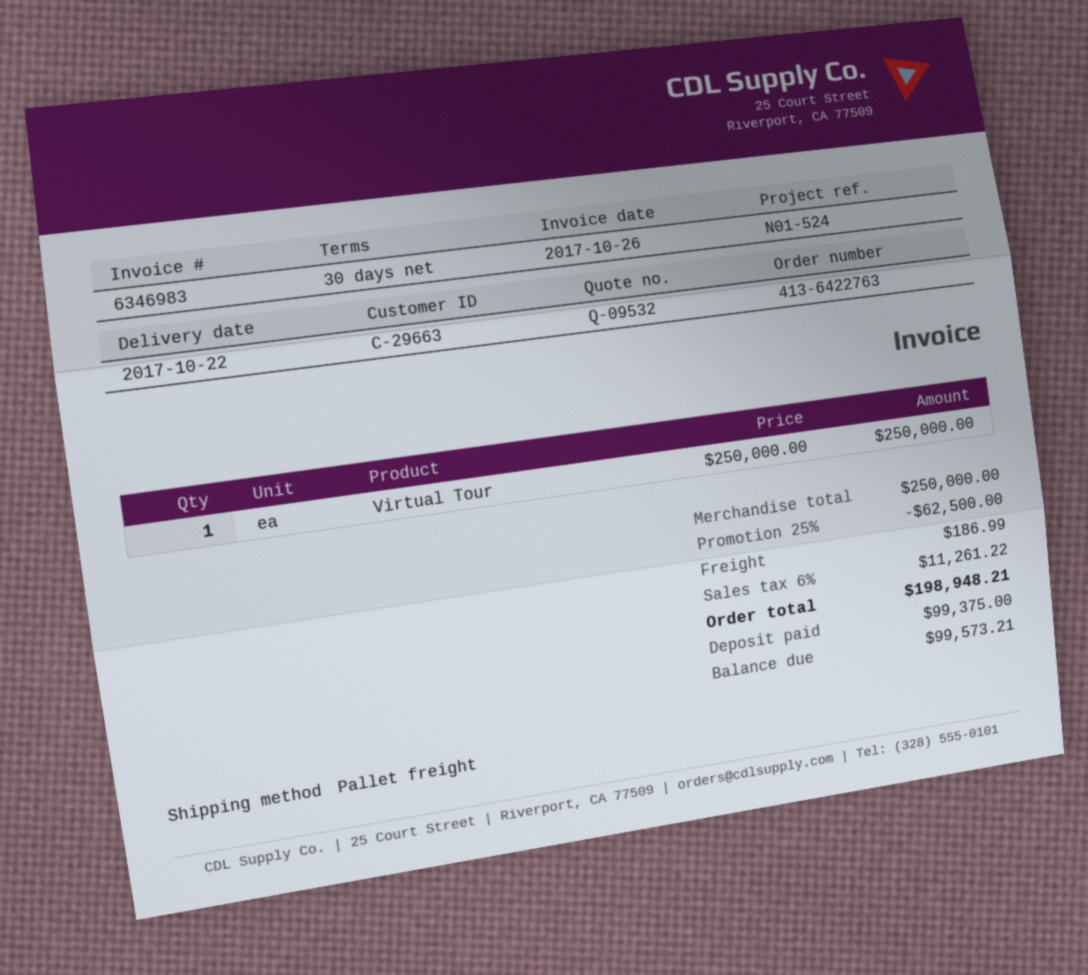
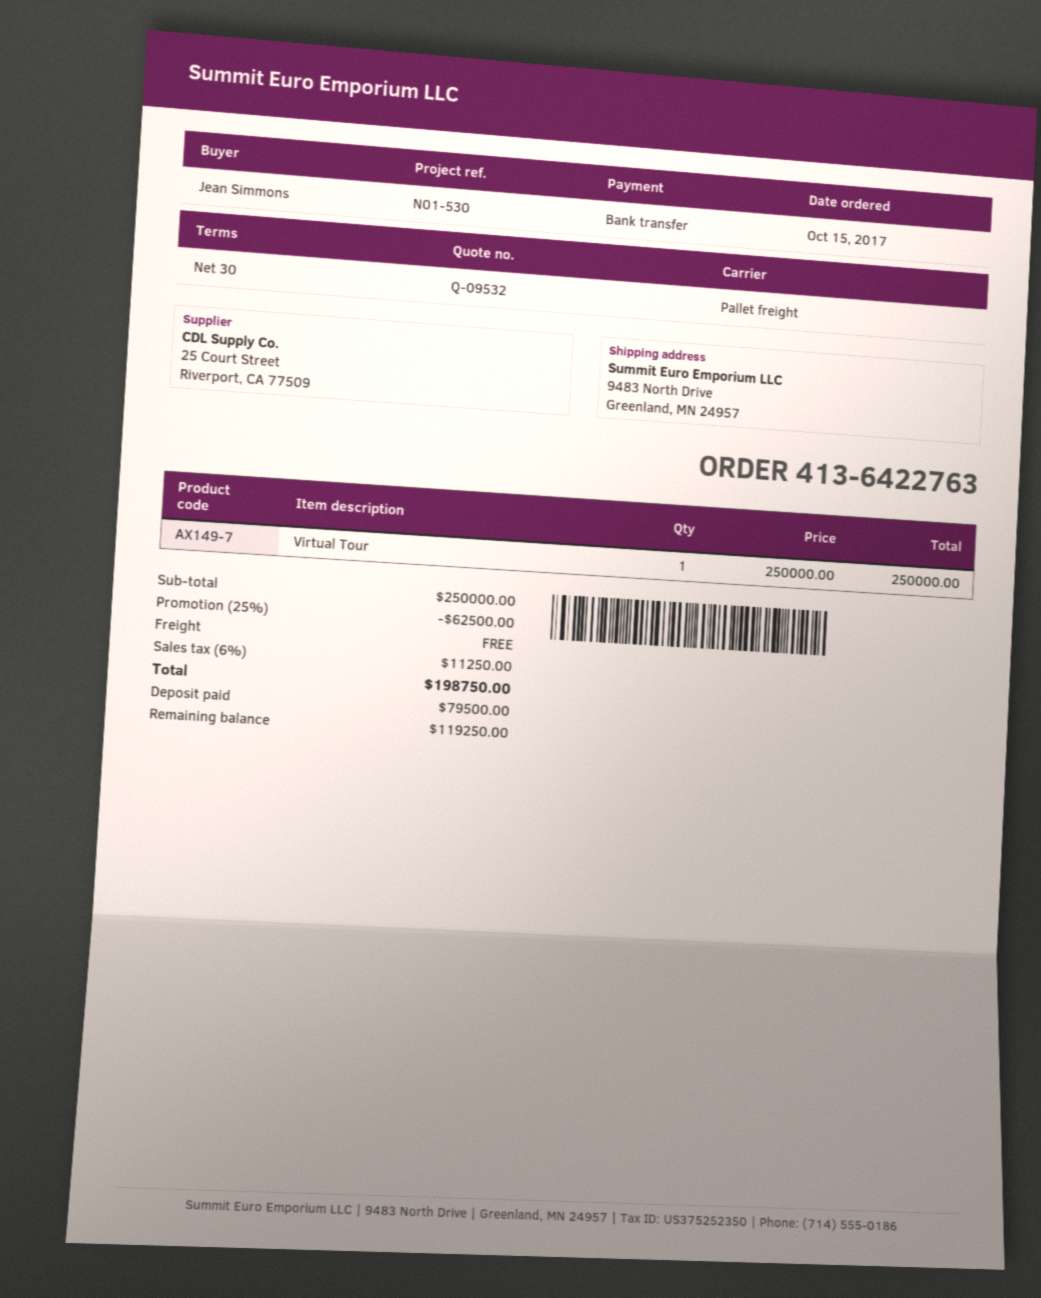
reference: N01-524 -> N01-530
shipping: 186.99 -> 0.00
tax: 6% = 11261.22 -> 6% = 11250.00
total: 198948.21 -> 198750.00
deposit: 99375.00 -> 79500.00
balance: 99573.21 -> 119250.00

